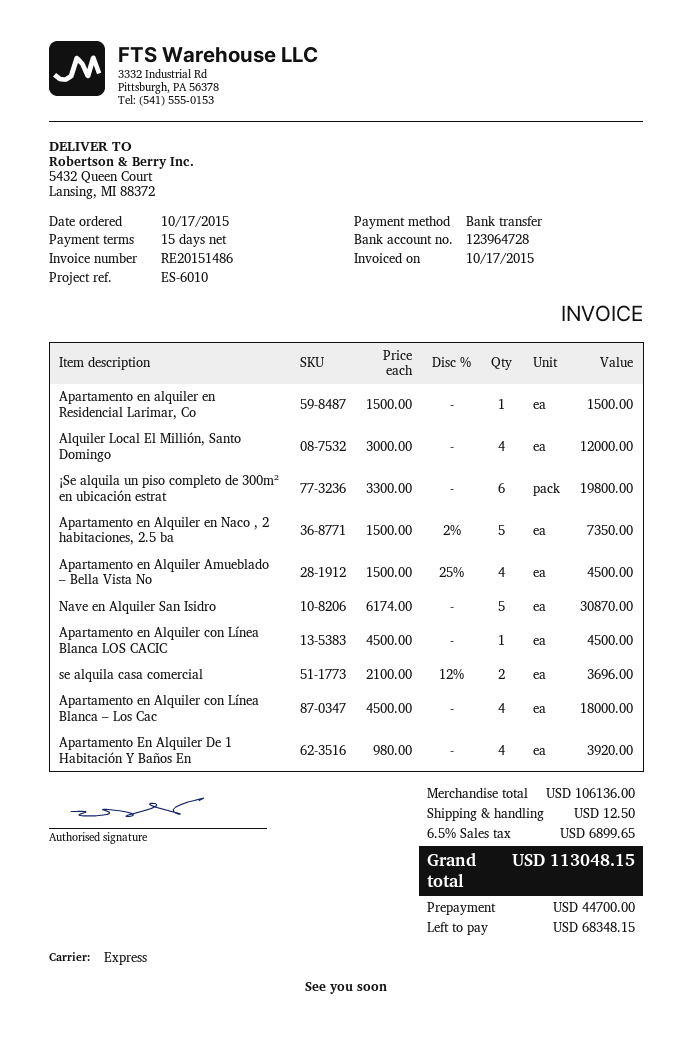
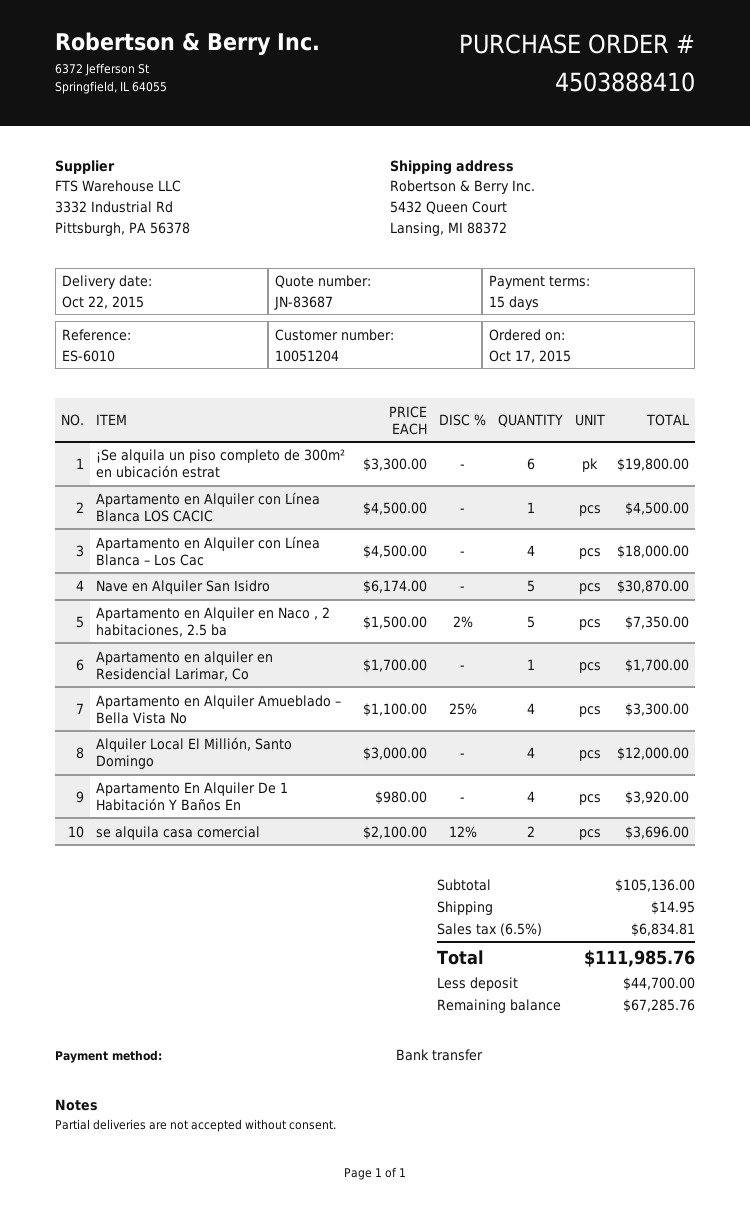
Apartamento en alquiler en Residencial Larimar, Co: 1 x 1500.00 = 1500.00 -> 1 x 1700.00 = 1700.00
Apartamento en Alquiler Amueblado – Bella Vista No: 4 x 1500.00 - 25% = 4500.00 -> 4 x 1100.00 - 25% = 3300.00
subtotal: 106136.00 -> 105136.00
shipping: 12.50 -> 14.95
tax: 6.5% = 6899.65 -> 6.5% = 6834.81
total: 113048.15 -> 111985.76
balance: 68348.15 -> 67285.76

